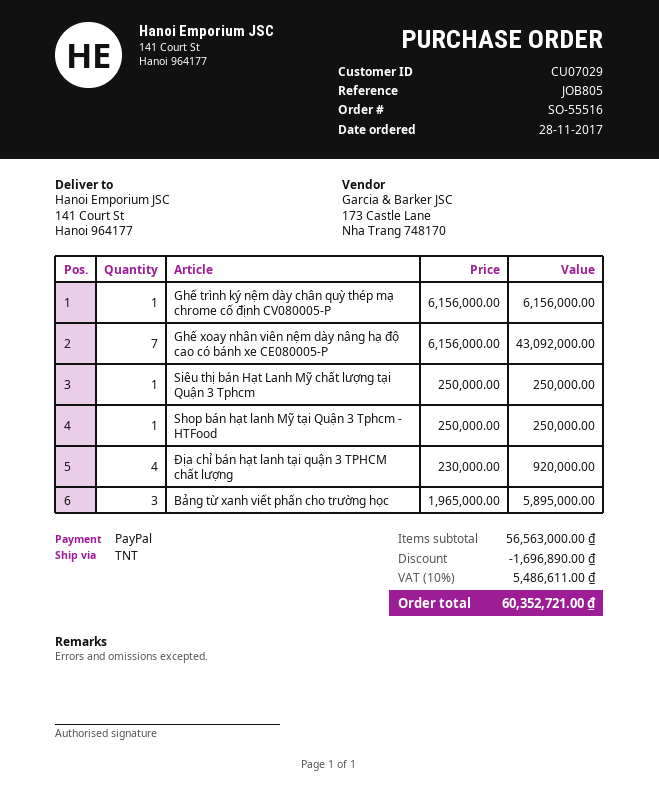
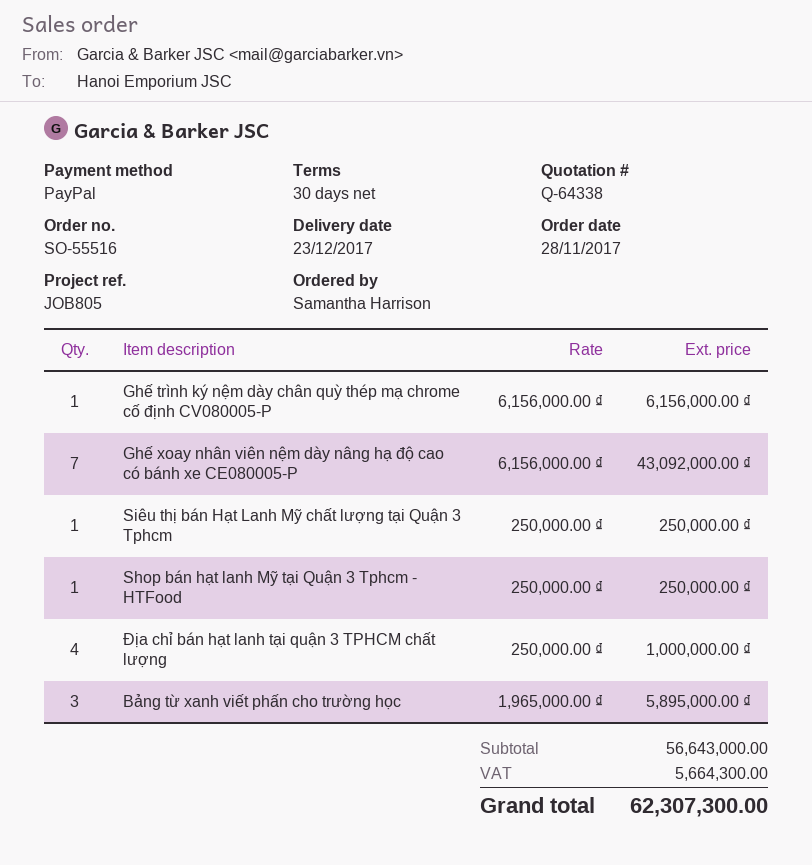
Địa chỉ bán hạt lanh tại quận 3 TPHCM chất lượng: 4 x 230000.00 = 920000.00 -> 4 x 250000.00 = 1000000.00
subtotal: 56563000.00 -> 56643000.00
discount: 1696890.00 -> none
tax: 5486611.00 -> 5664300.00
total: 60352721.00 -> 62307300.00

